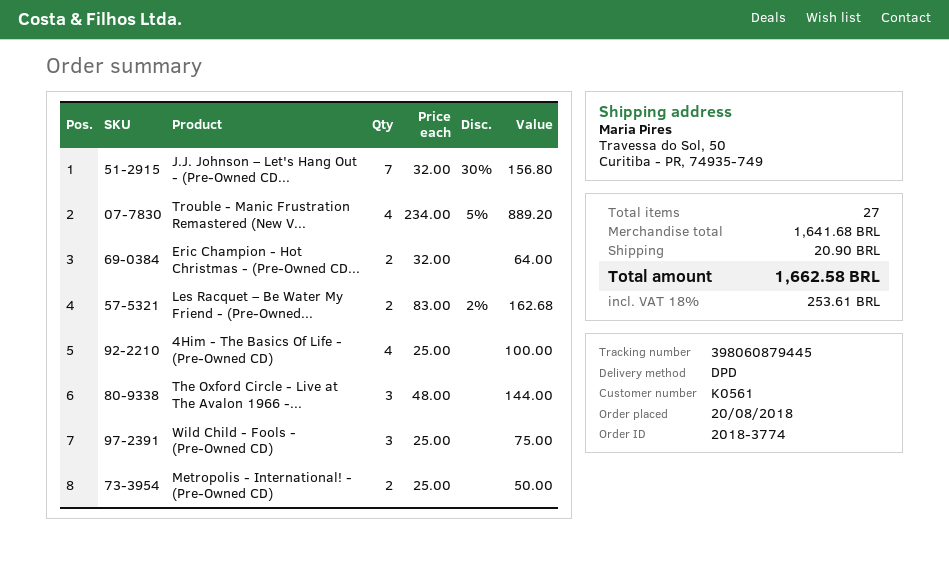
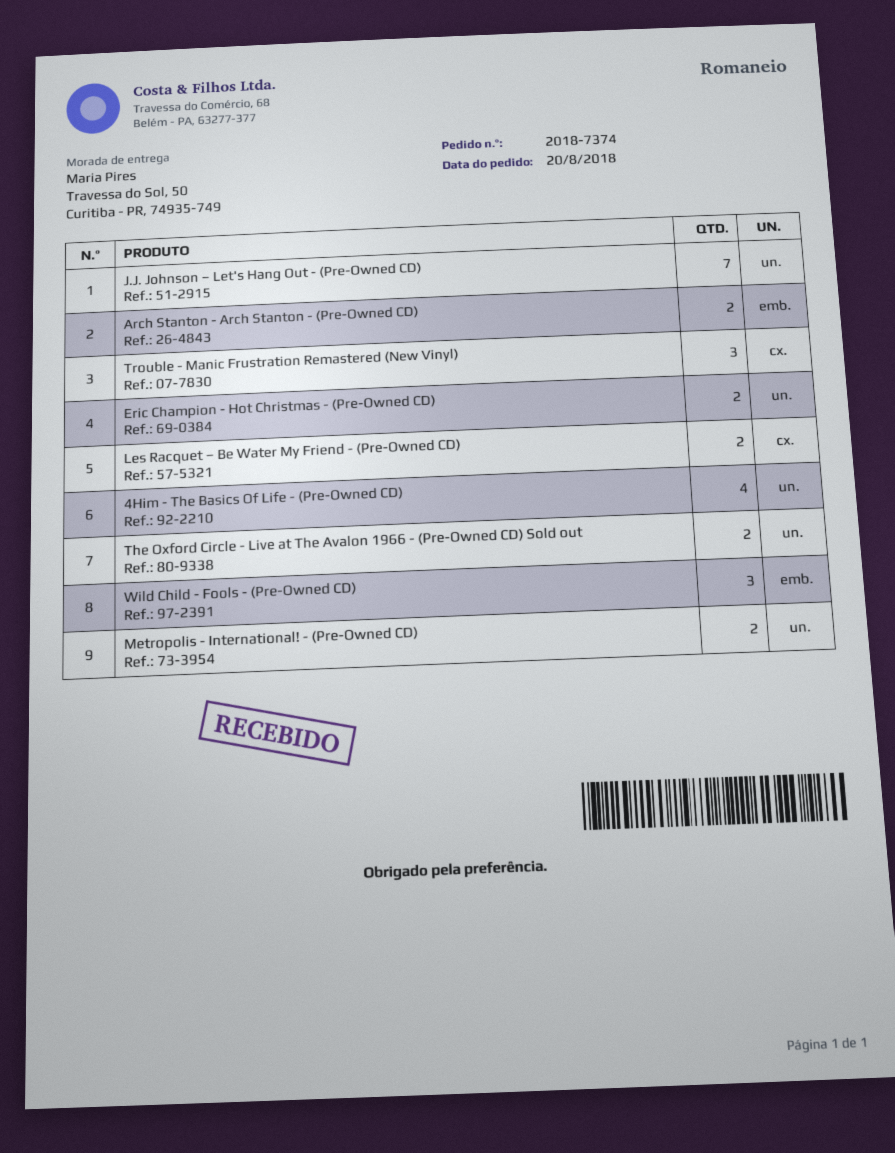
order number: 2018-3774 -> 2018-7374
Trouble - Manic Frustration Remastered (New V...: 4 -> 3
The Oxford Circle - Live at The Avalon 1966 -...: 3 -> 2
Arch Stanton - Arch Stanton - (Pre-Owned CD): none -> 2

